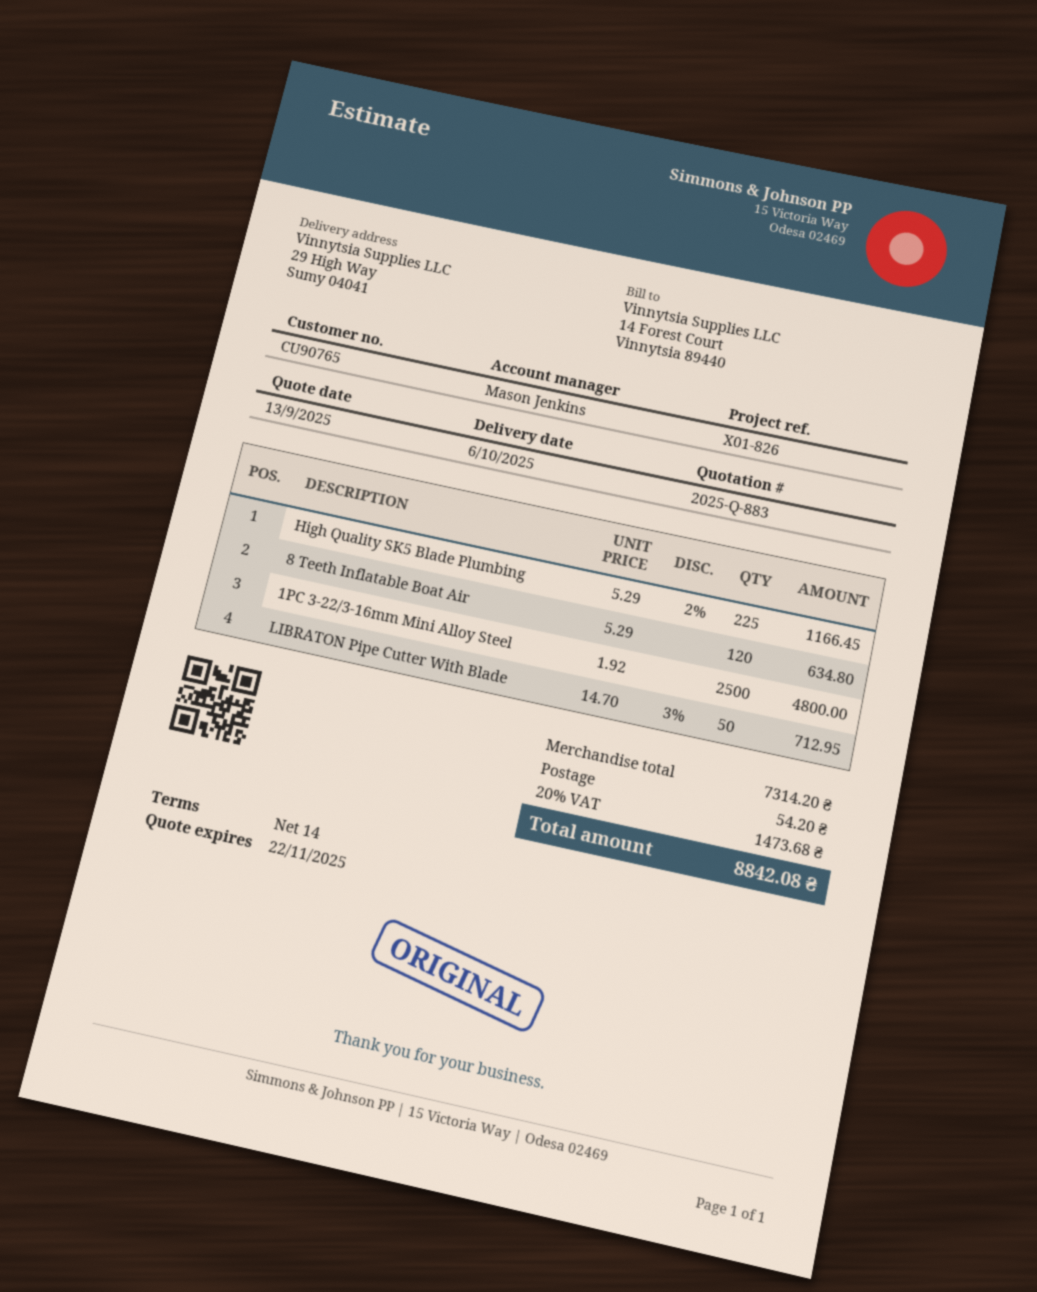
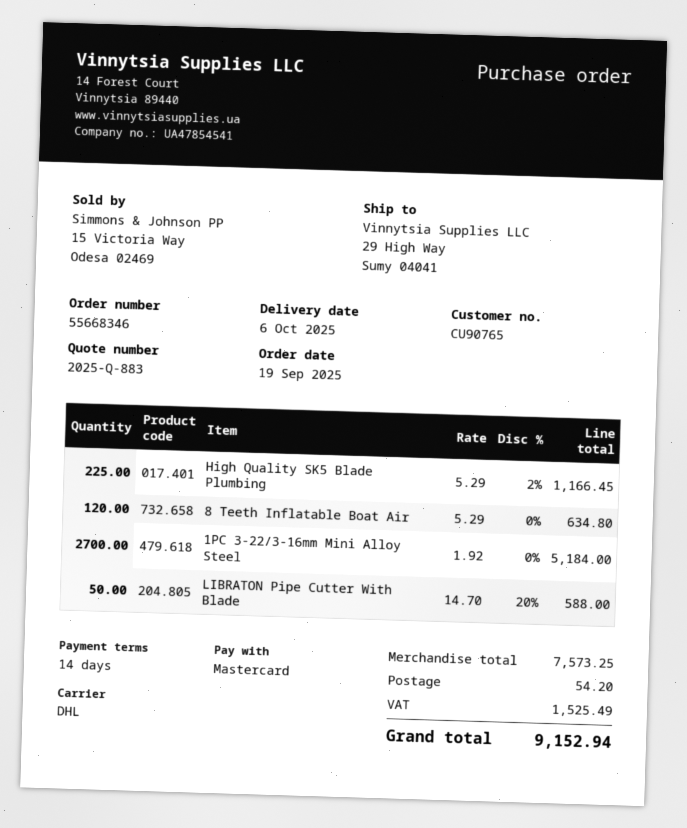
1PC 3-22/3-16mm Mini Alloy Steel: 2500 x 1.92 = 4800.00 -> 2700 x 1.92 = 5184.00
LIBRATON Pipe Cutter With Blade: 50 x 14.70 - 3% = 712.95 -> 50 x 14.70 - 20% = 588.00
subtotal: 7314.20 -> 7573.25
tax: 1473.68 -> 1525.49
total: 8842.08 -> 9152.94

